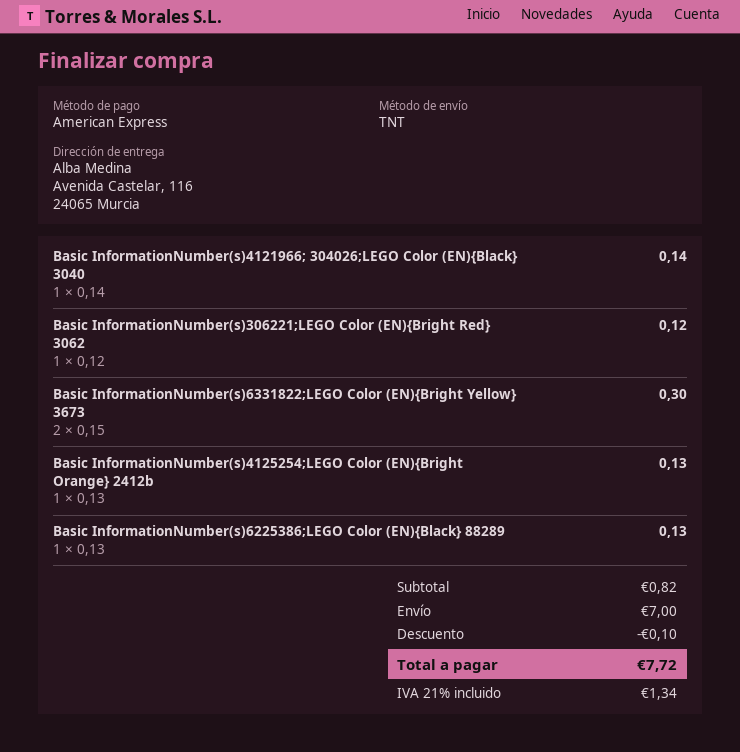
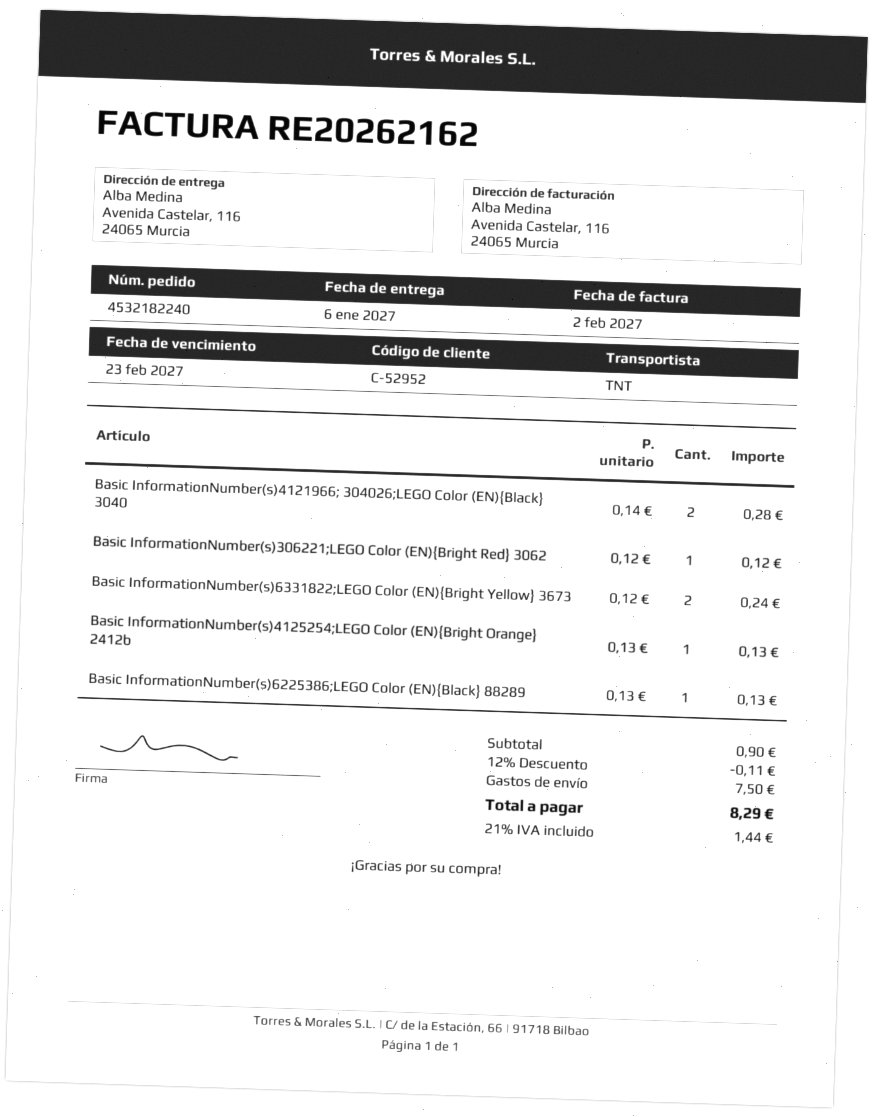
Basic InformationNumber(s)4121966; 304026;LEGO Color (EN){Black} 3040: 1 x 0.14 = 0.14 -> 2 x 0.14 = 0.28
Basic InformationNumber(s)6331822;LEGO Color (EN){Bright Yellow} 3673: 2 x 0.15 = 0.30 -> 2 x 0.12 = 0.24
subtotal: 0.82 -> 0.90
discount: 0.10 -> 0.11
shipping: 7.00 -> 7.50
tax: 21% = 1.34 -> 21% = 1.44
total: 7.72 -> 8.29

